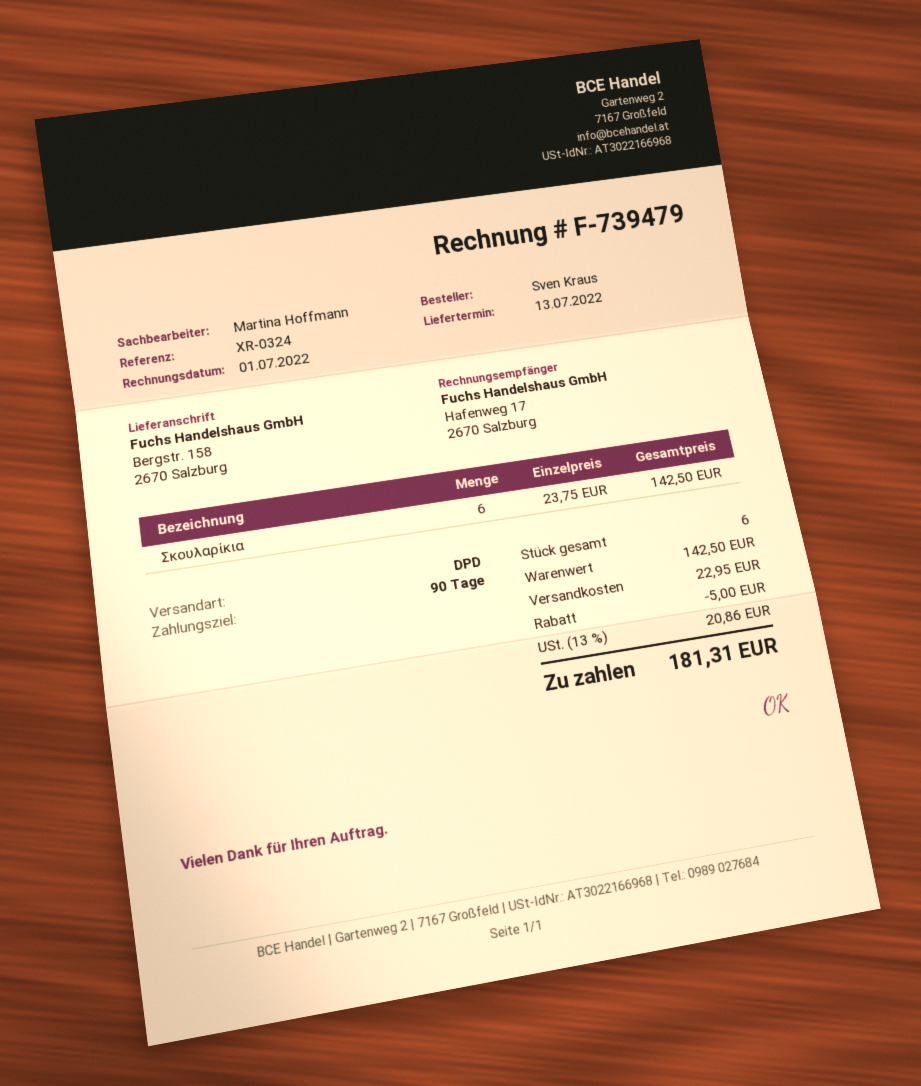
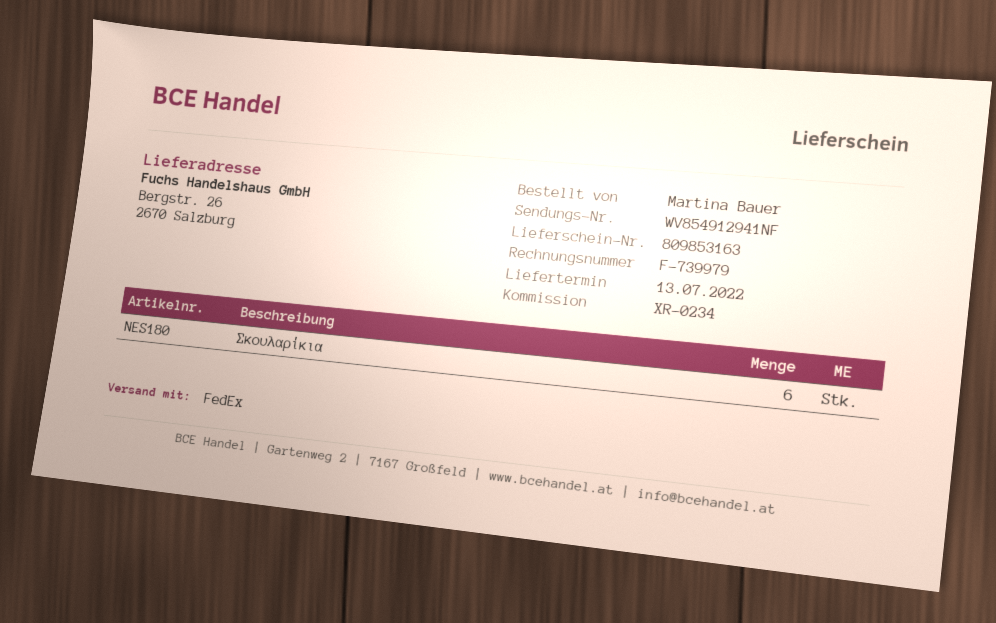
invoice number: F-739479 -> F-739979
reference: XR-0324 -> XR-0234
ordered by: Sven Kraus -> Martina Bauer
shipping method: DPD -> FedEx
ship to: Bergstr. 158, 2670 Salzburg -> Bergstr. 26, 2670 Salzburg

